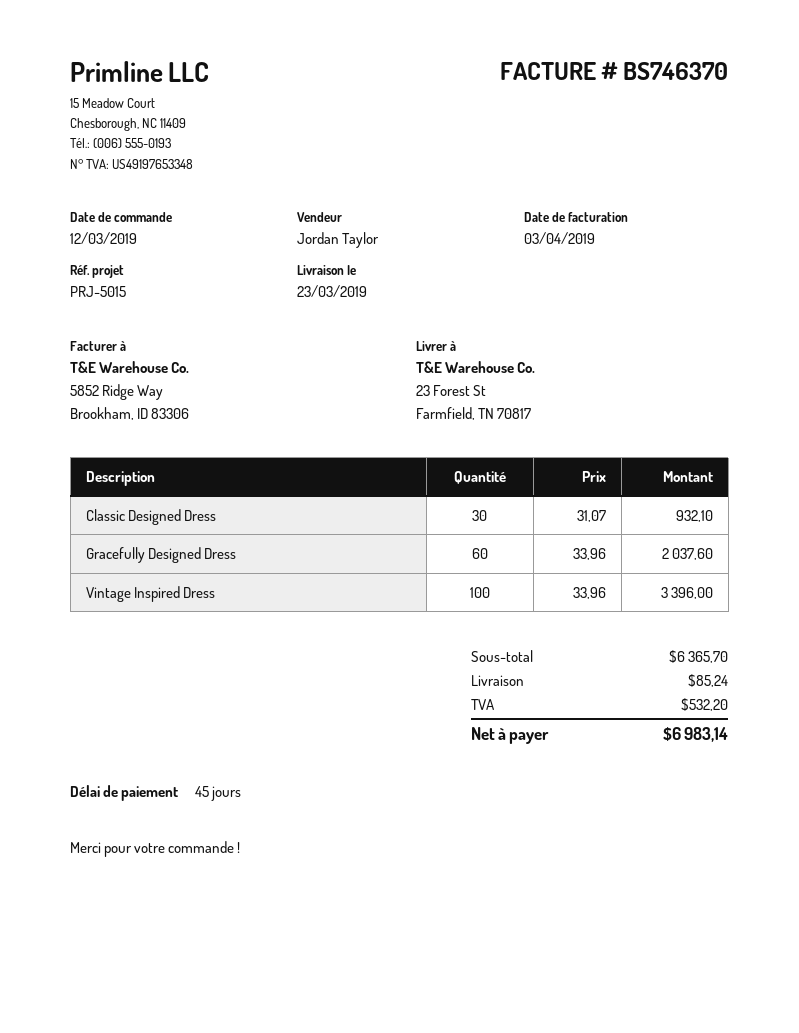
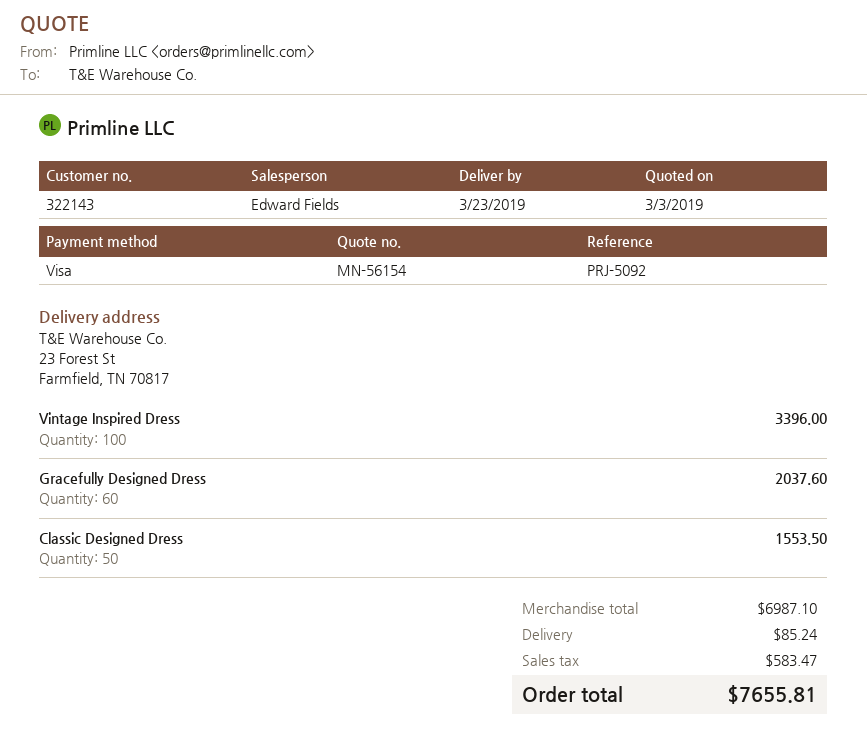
reference: PRJ-5015 -> PRJ-5092
sales rep: Jordan Taylor -> Edward Fields
Classic Designed Dress: 30 for 932.10 -> 50 for 1553.50
subtotal: 6365.70 -> 6987.10
tax: 532.20 -> 583.47
total: 6983.14 -> 7655.81

